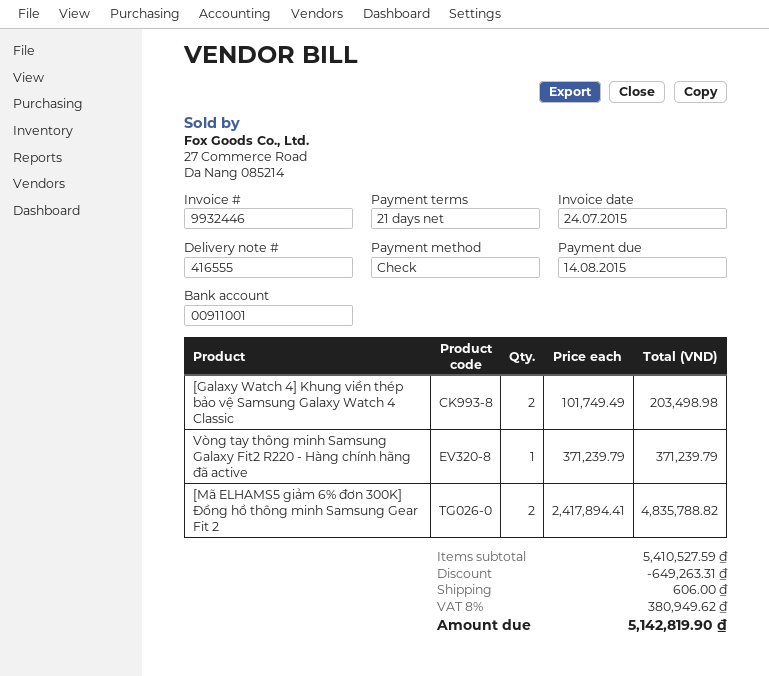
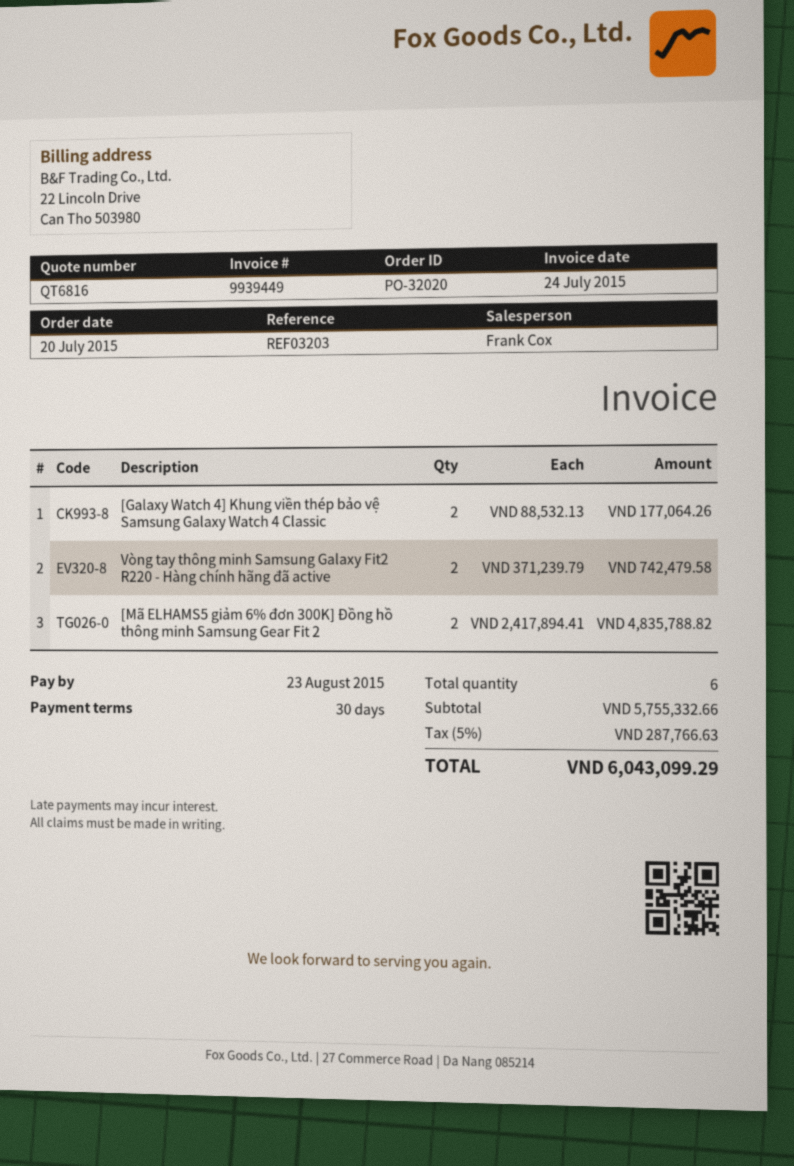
invoice number: 9932446 -> 9939449
payment terms: 21 days -> 30 days
due date: 2015-08-14 -> 2015-08-23
[Galaxy Watch 4] Khung viền thép bảo vệ Samsung Galaxy Watch 4 Classic: 2 x 101749.49 = 203498.98 -> 2 x 88532.13 = 177064.26
Vòng tay thông minh Samsung Galaxy Fit2 R220 - Hàng chính hãng đã active: 1 x 371239.79 = 371239.79 -> 2 x 371239.79 = 742479.58
subtotal: 5410527.59 -> 5755332.66
discount: 649263.31 -> none
shipping: 606.00 -> none
tax: 8% = 380949.62 -> 5% = 287766.63
total: 5142819.90 -> 6043099.29

